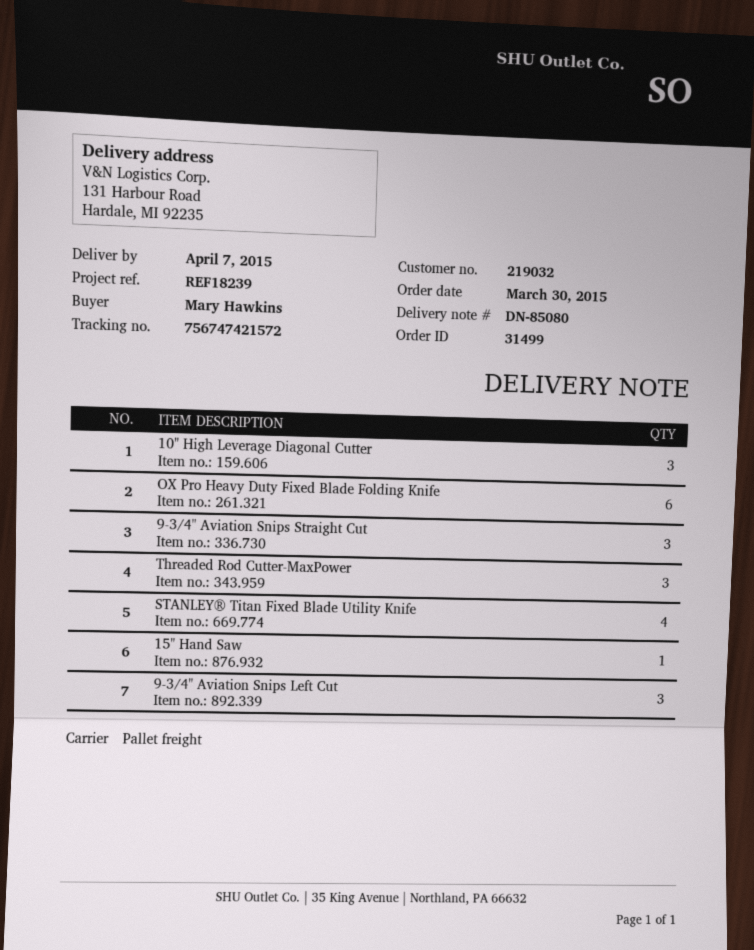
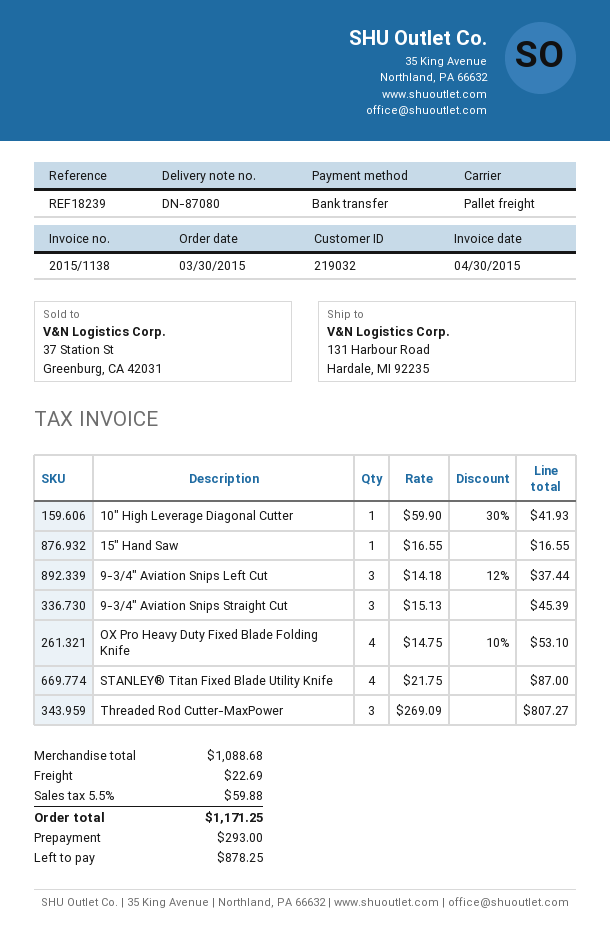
delivery note number: DN-85080 -> DN-87080
10" High Leverage Diagonal Cutter: 3 -> 1
OX Pro Heavy Duty Fixed Blade Folding Knife: 6 -> 4

